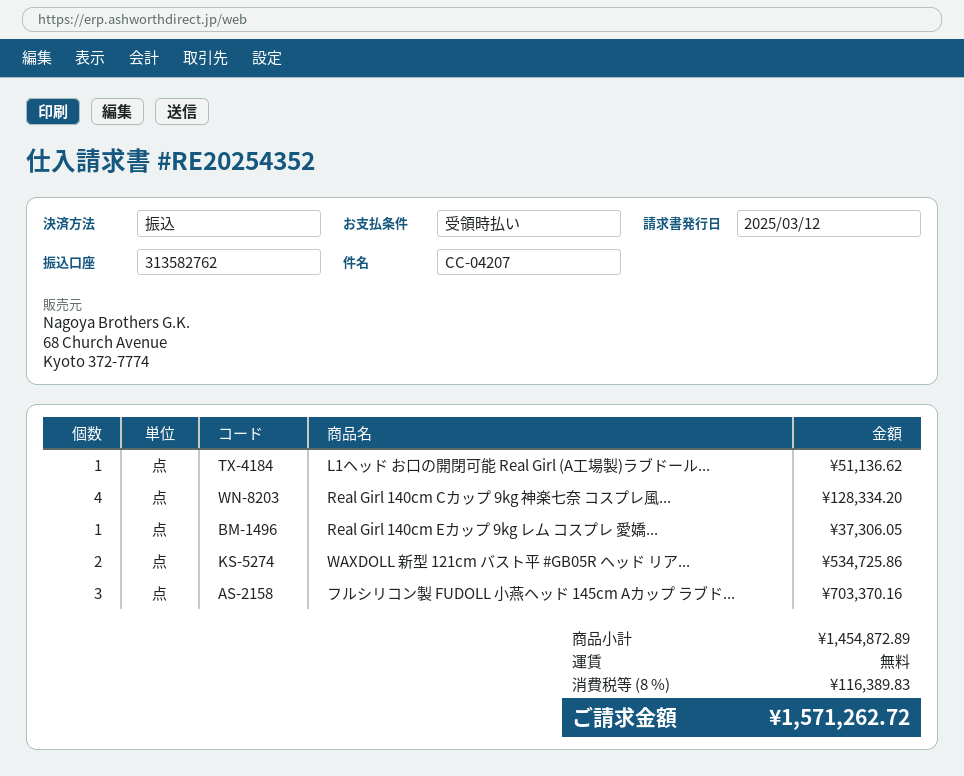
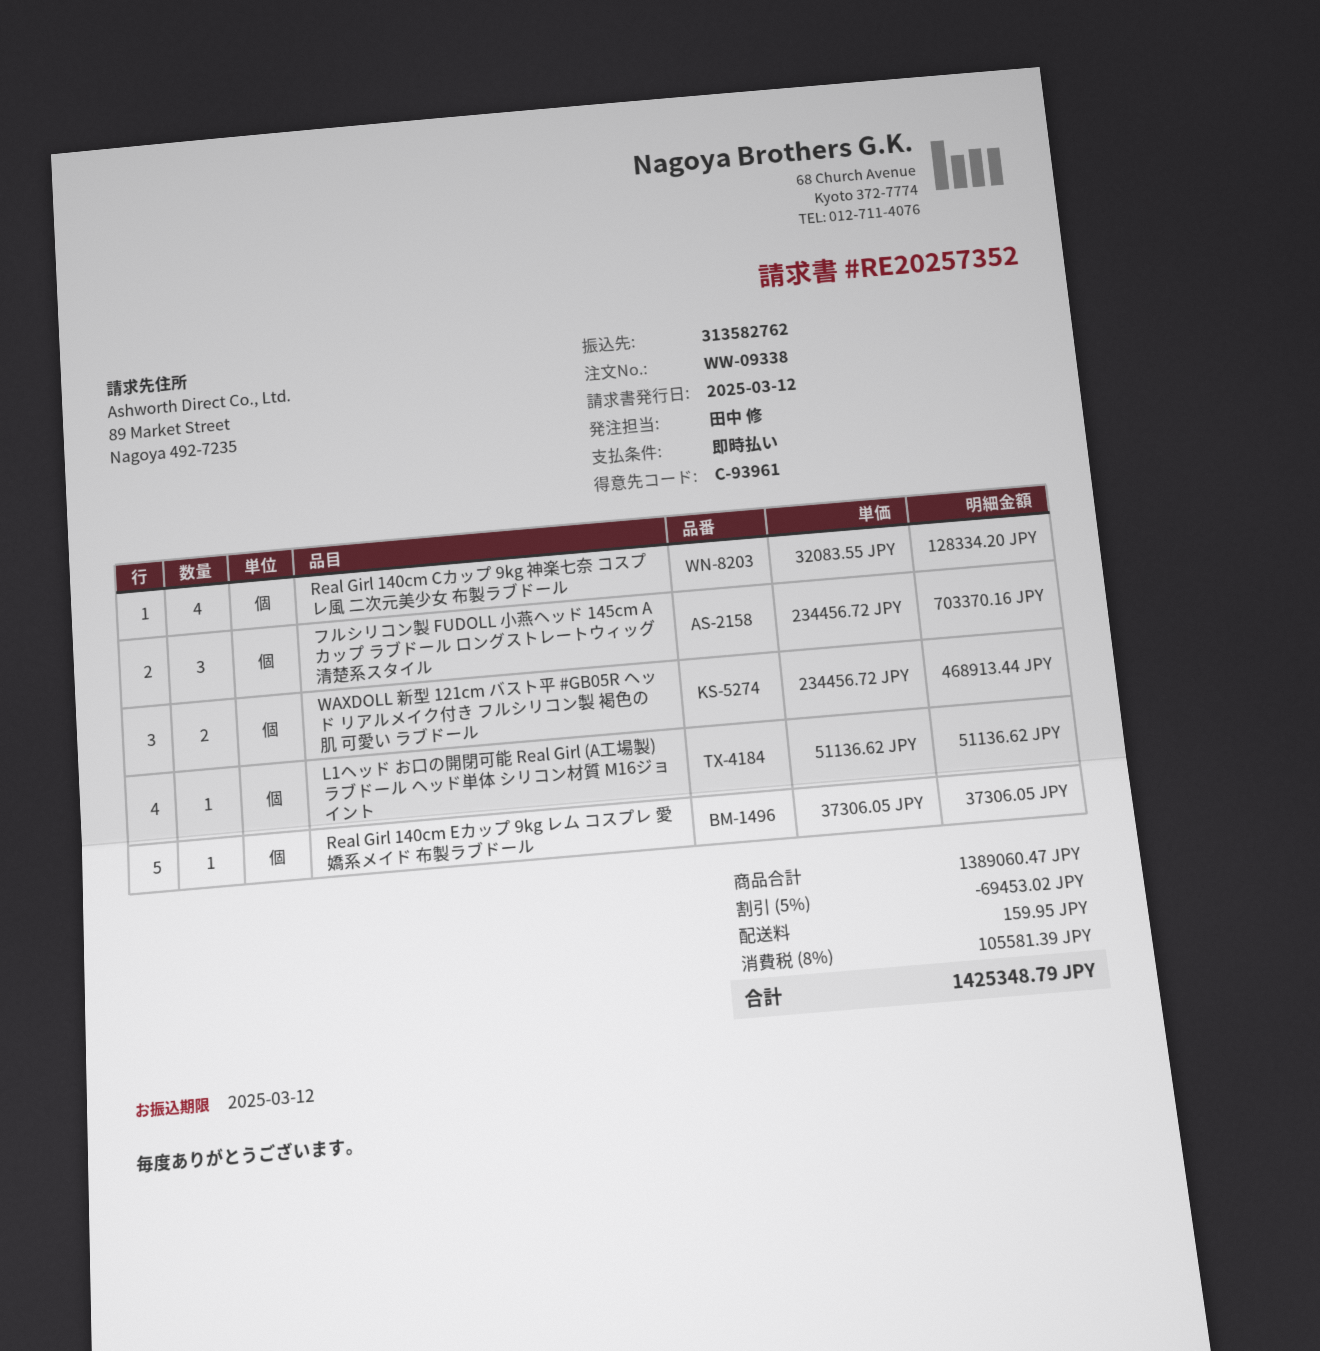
invoice number: RE20254352 -> RE20257352
WAXDOLL 新型 121cm バスト平 #GB05R ヘッド リア...: 2 for 534725.86 -> 2 for 468913.44
subtotal: 1454872.89 -> 1389060.47
discount: none -> 5% = 69453.02
shipping: 0.00 -> 159.95
tax: 8% = 116389.83 -> 8% = 105581.39
total: 1571262.72 -> 1425348.79

